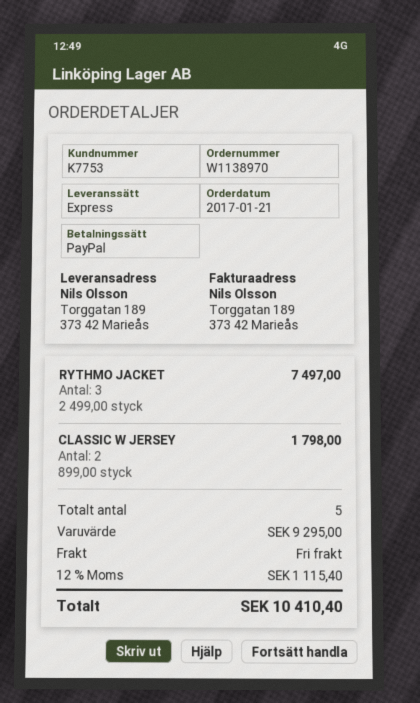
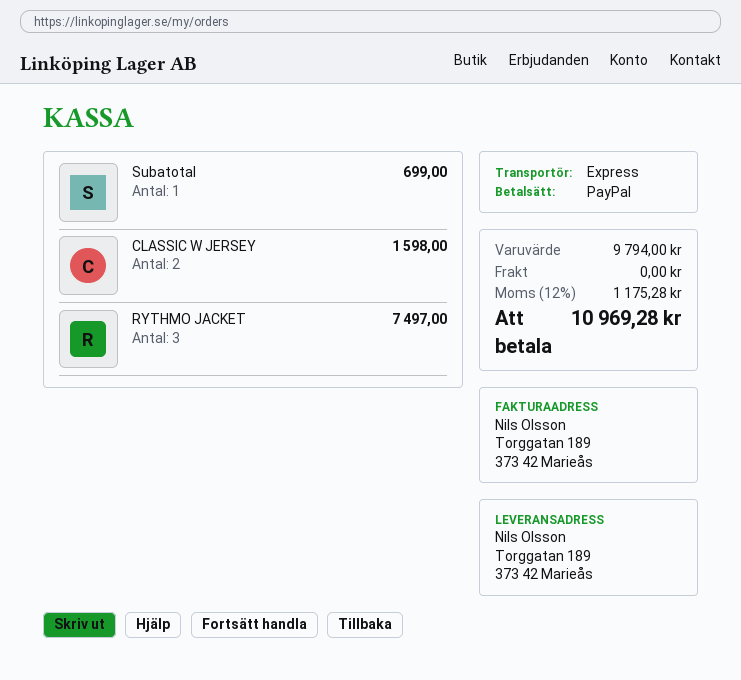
CLASSIC W JERSEY: 2 for 1798.00 -> 2 for 1598.00
Subatotal: none -> 1 for 699.00
subtotal: 9295.00 -> 9794.00
tax: 12% = 1115.40 -> 12% = 1175.28
total: 10410.40 -> 10969.28

